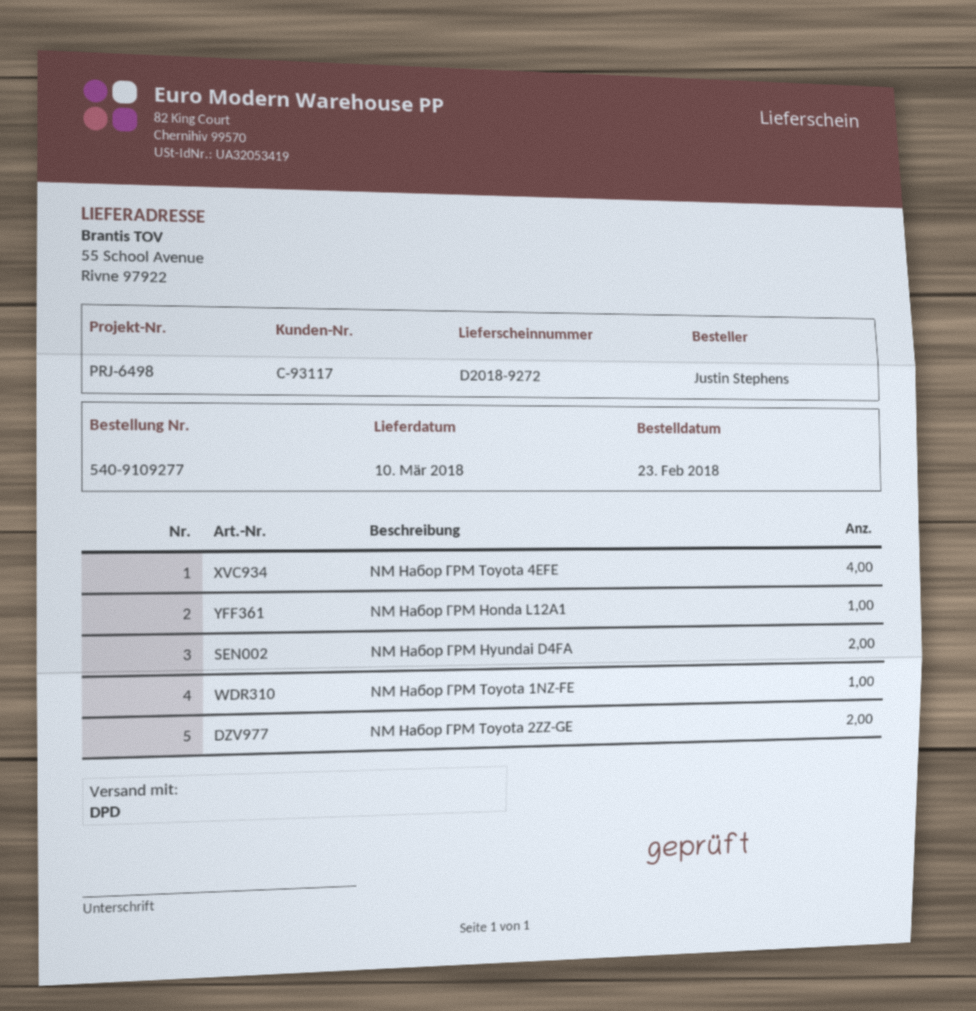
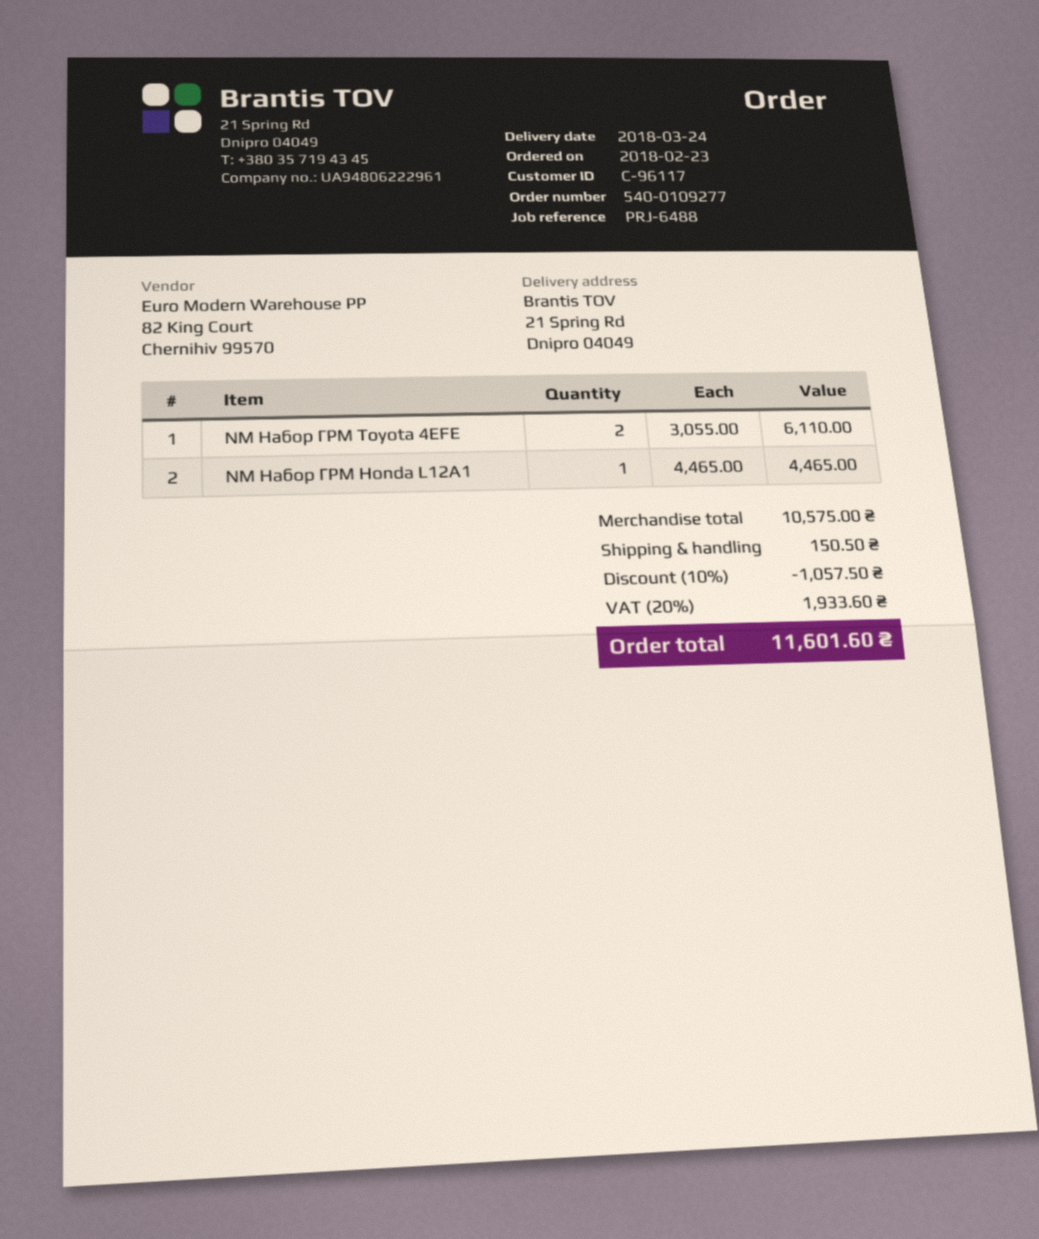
order number: 540-9109277 -> 540-0109277
delivery date: 2018-03-10 -> 2018-03-24
customer number: C-93117 -> C-96117
reference: PRJ-6498 -> PRJ-6488
ship to: 55 School Avenue, Rivne 97922 -> 21 Spring Rd, Dnipro 04049
NM Набор ГРМ Toyota 4EFE: 4 -> 2
NM Набор ГРМ Hyundai D4FA: 2 -> none
NM Набор ГРМ Toyota 1NZ-FE: 1 -> none
NM Набор ГРМ Toyota 2ZZ-GE: 2 -> none

